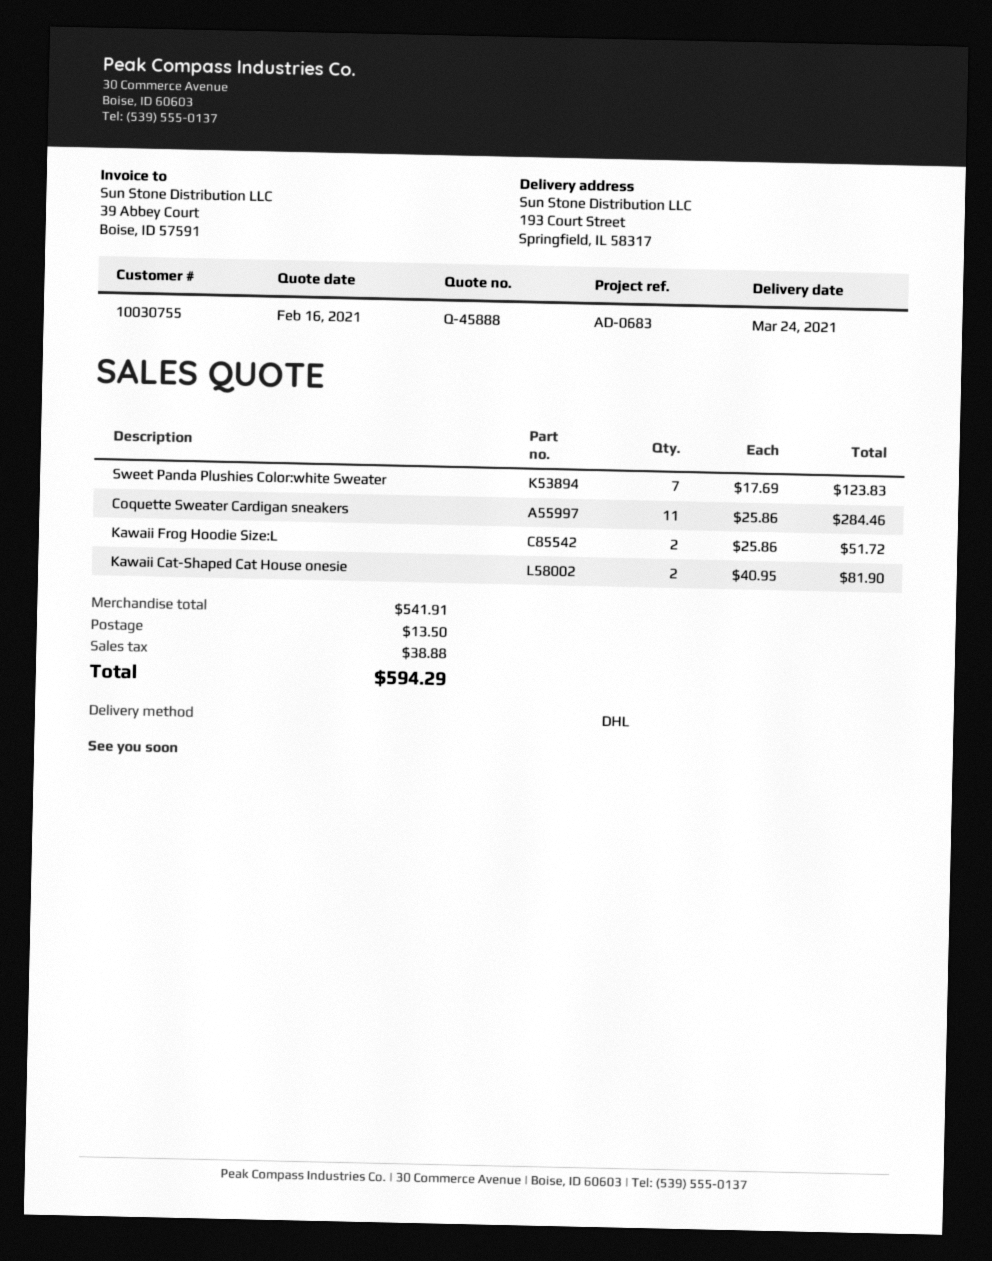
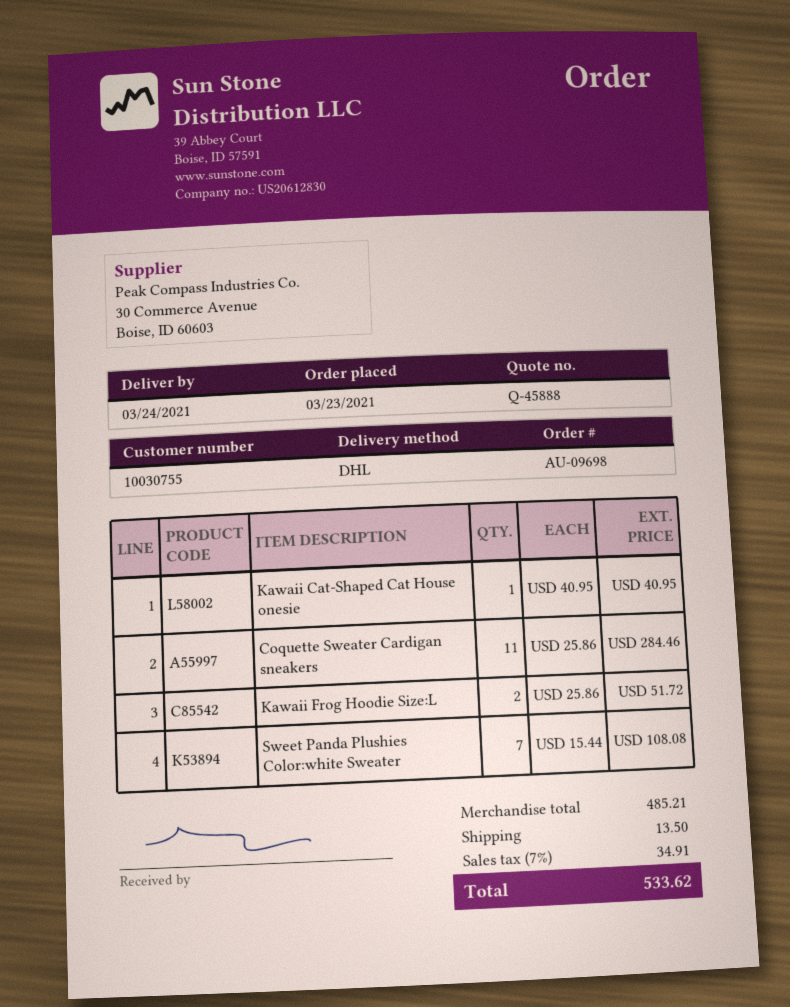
Sweet Panda Plushies Color:white Sweater: 7 x 17.69 = 123.83 -> 7 x 15.44 = 108.08
Kawaii Cat-Shaped Cat House onesie: 2 x 40.95 = 81.90 -> 1 x 40.95 = 40.95
subtotal: 541.91 -> 485.21
tax: 38.88 -> 34.91
total: 594.29 -> 533.62

